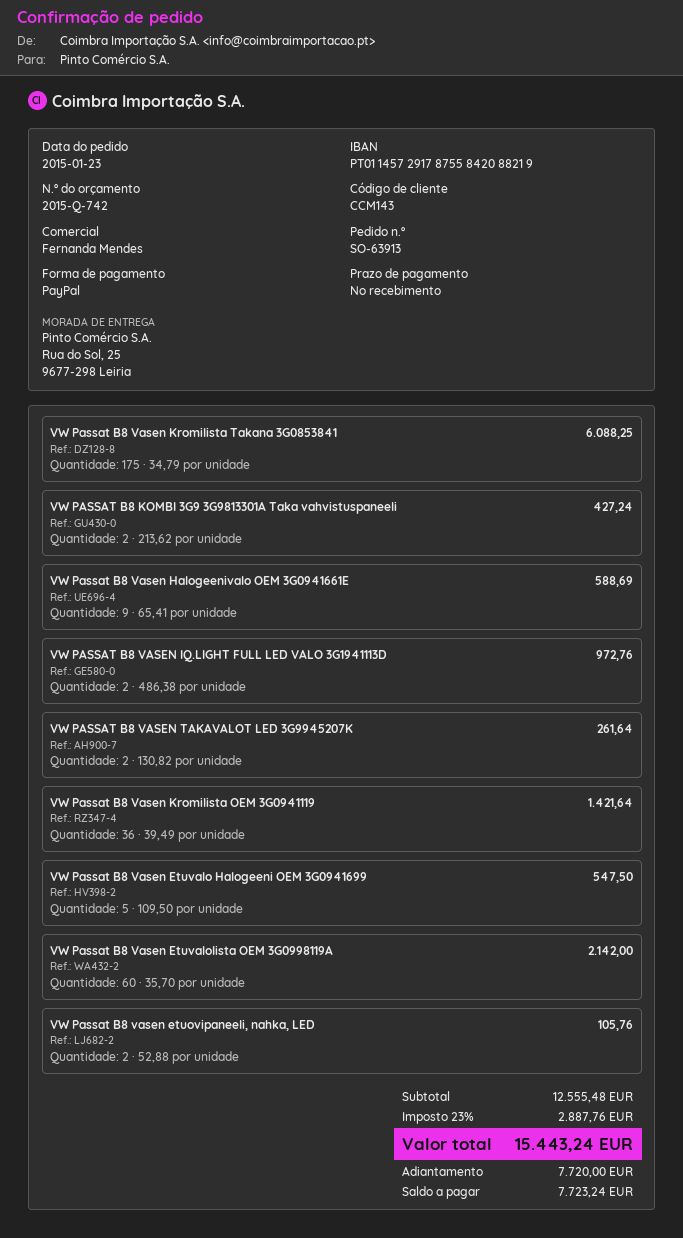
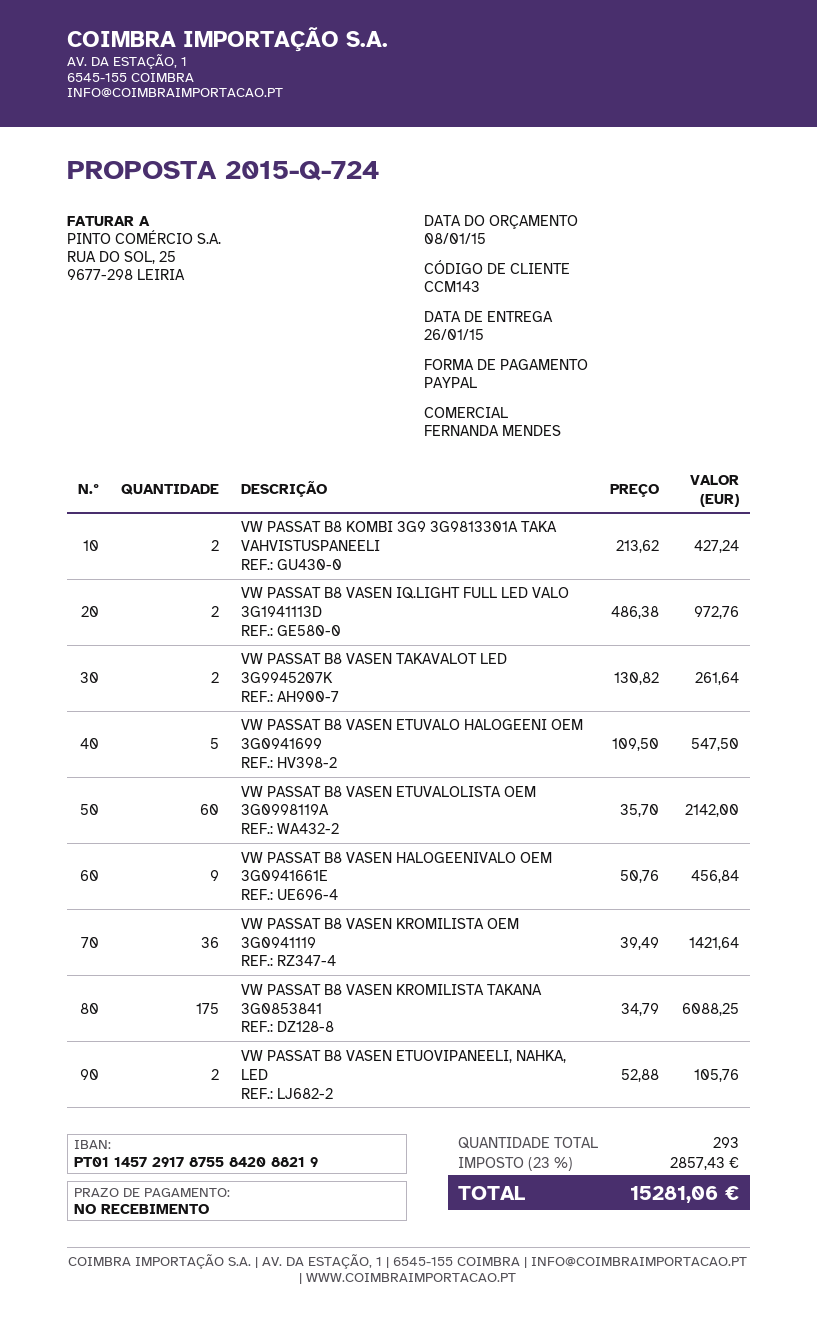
quote number: 2015-Q-742 -> 2015-Q-724
VW Passat B8 Vasen Halogeenivalo OEM 3G0941661E: 9 x 65.41 = 588.69 -> 9 x 50.76 = 456.84
tax: 23% = 2887.76 -> 23% = 2857.43
total: 15443.24 -> 15281.06

